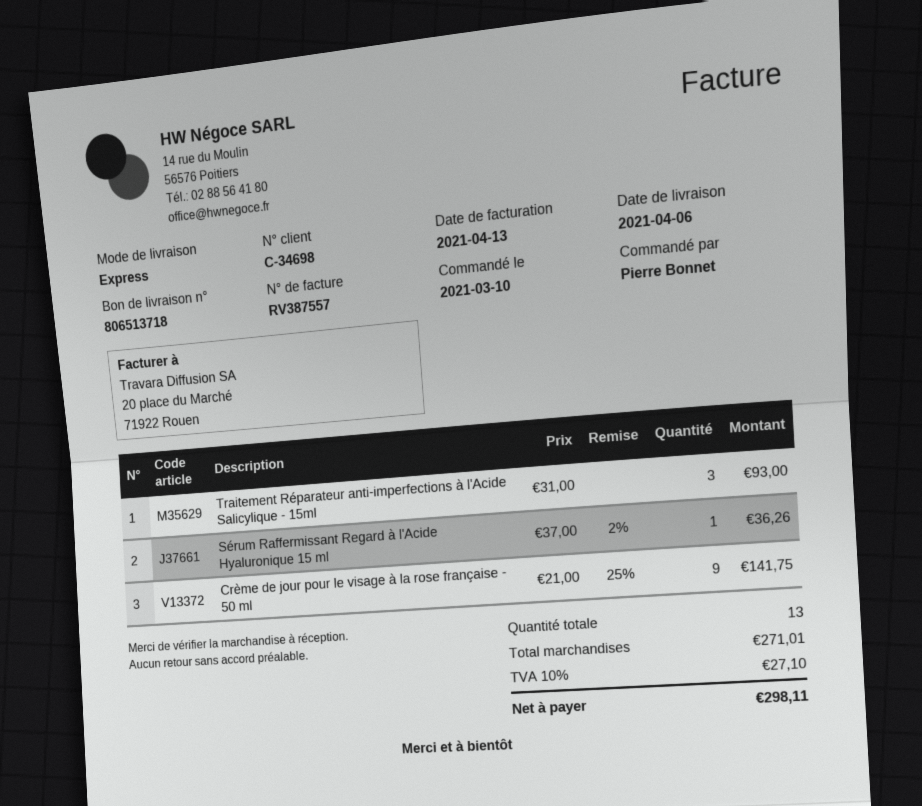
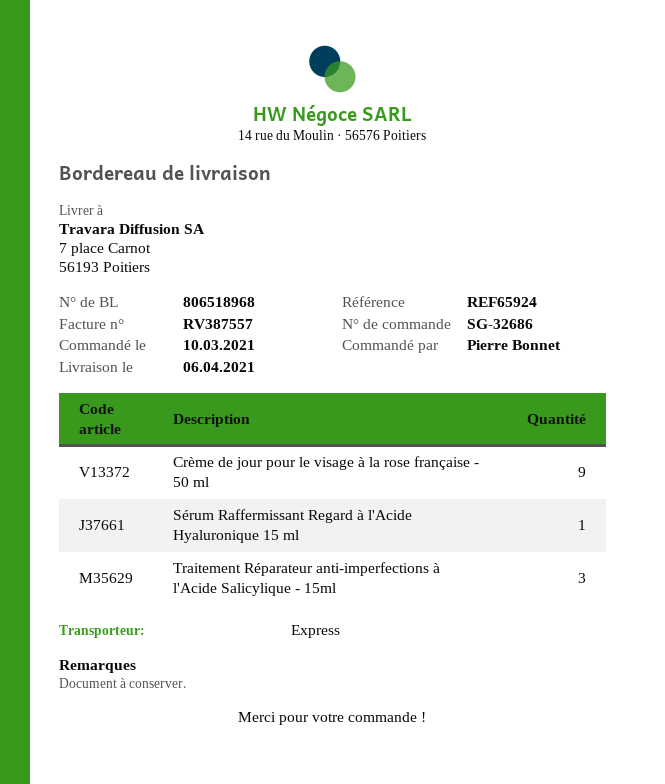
delivery note number: 806513718 -> 806518968

